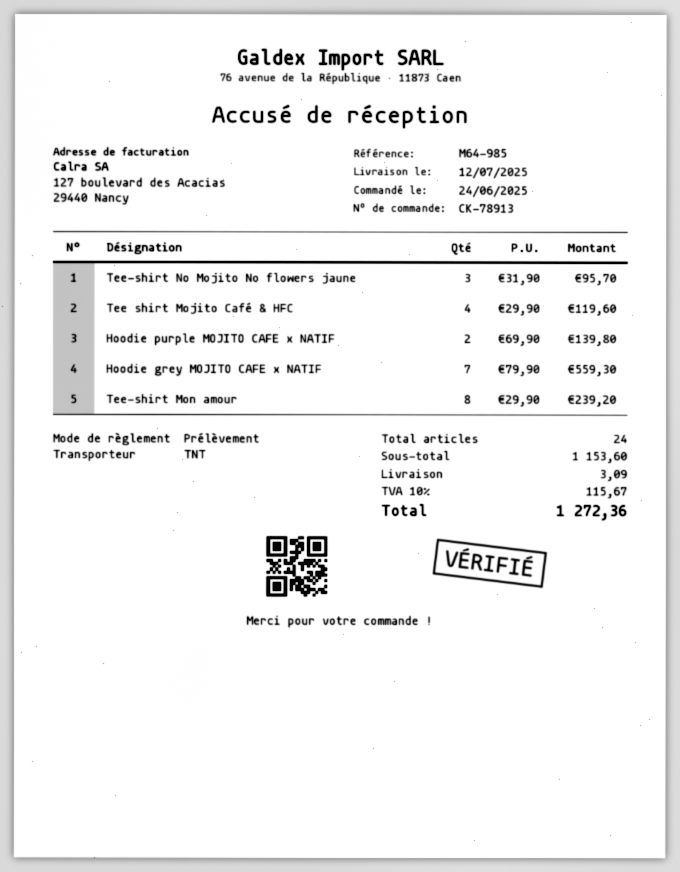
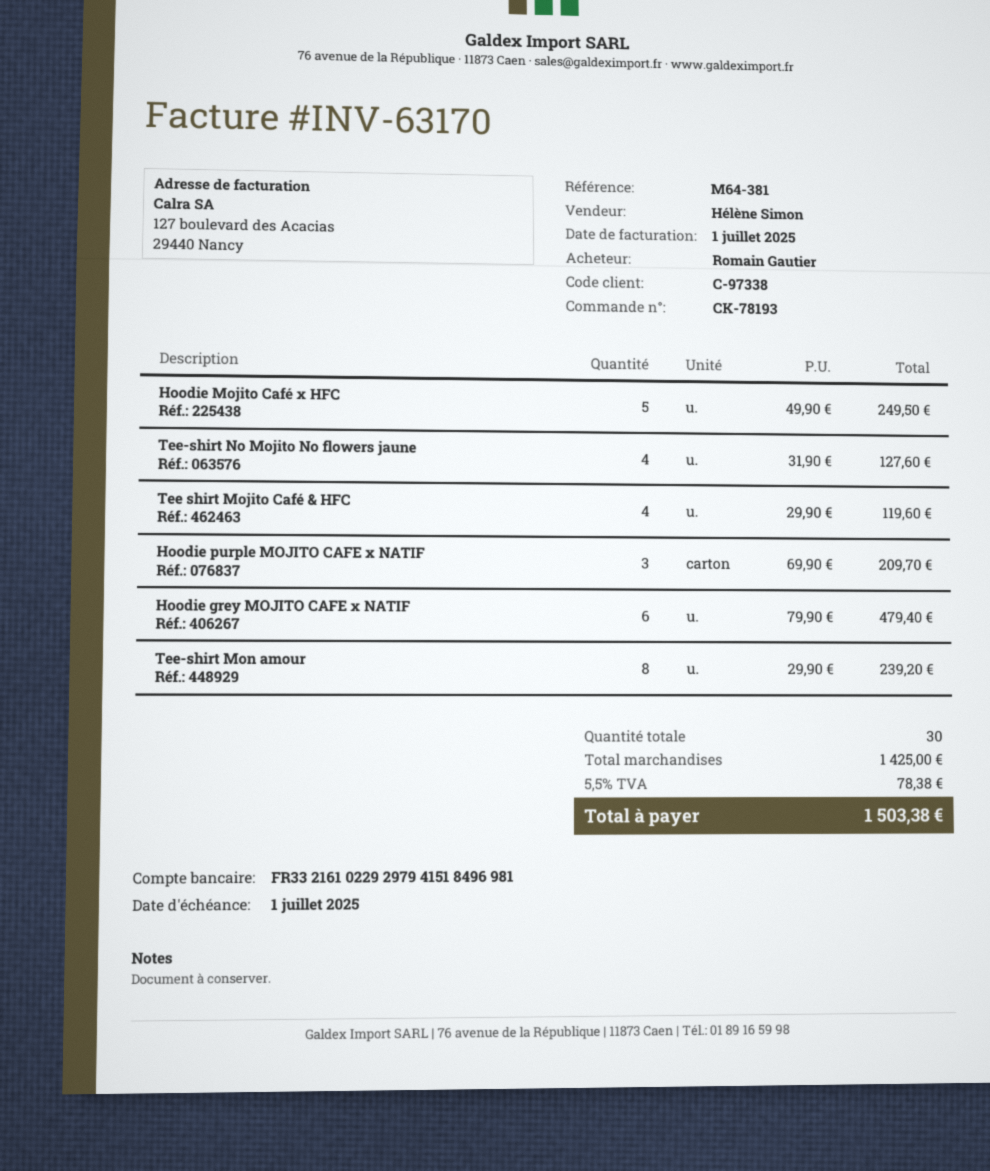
order number: CK-78913 -> CK-78193
reference: M64-985 -> M64-381
Tee-shirt No Mojito No flowers jaune: 3 x 31.90 = 95.70 -> 4 x 31.90 = 127.60
Hoodie purple MOJITO CAFE x NATIF: 2 x 69.90 = 139.80 -> 3 x 69.90 = 209.70
Hoodie grey MOJITO CAFE x NATIF: 7 x 79.90 = 559.30 -> 6 x 79.90 = 479.40
Hoodie Mojito Café x HFC: none -> 5 x 49.90 = 249.50
total quantity: 24 -> 30
subtotal: 1153.60 -> 1425.00
shipping: 3.09 -> none
tax: 10% = 115.67 -> 5.5% = 78.38
total: 1272.36 -> 1503.38

